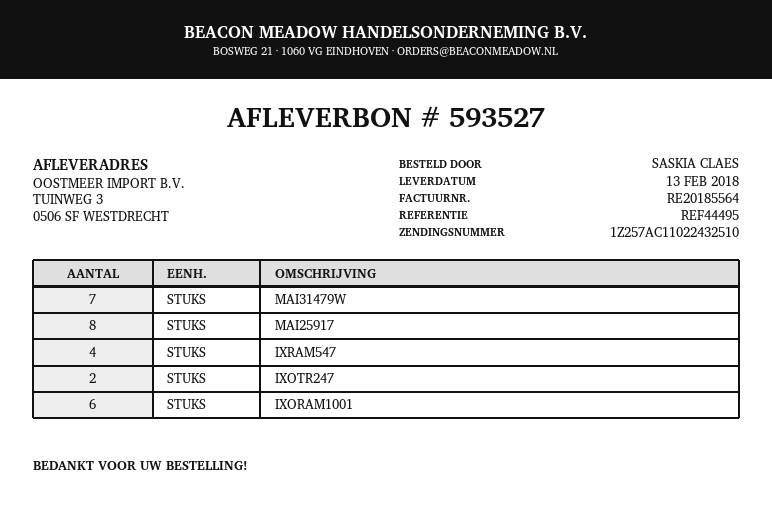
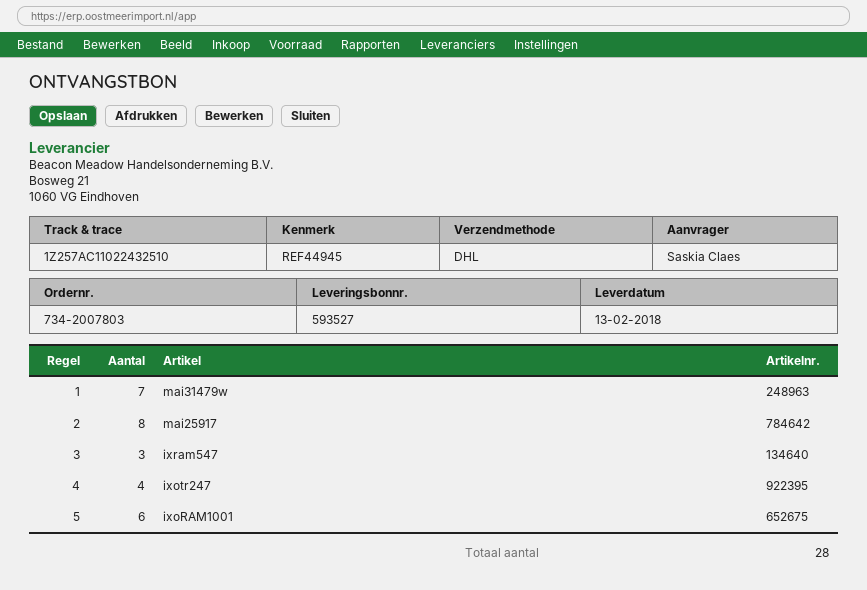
reference: REF44495 -> REF44945
IXRAM547: 4 -> 3
IXOTR247: 2 -> 4

